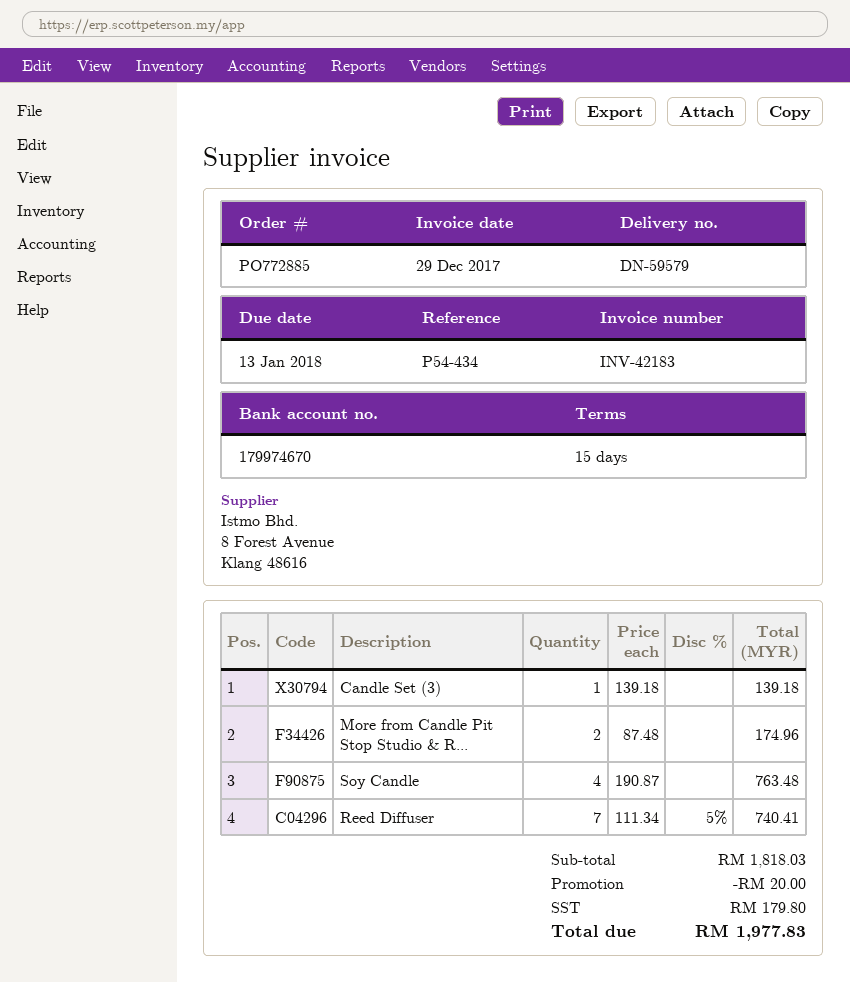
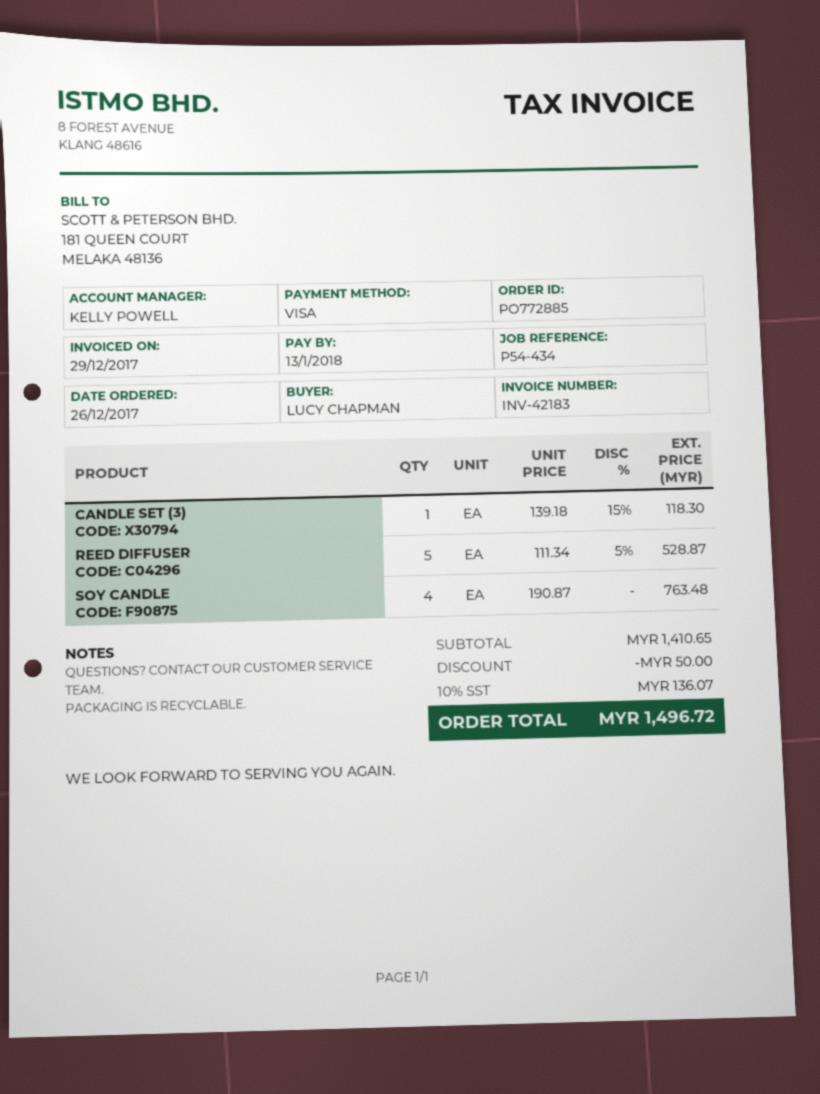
Candle Set (3): 1 x 139.18 = 139.18 -> 1 x 139.18 - 15% = 118.30
More from Candle Pit Stop Studio & R...: 2 x 87.48 = 174.96 -> none
Reed Diffuser: 7 x 111.34 - 5% = 740.41 -> 5 x 111.34 - 5% = 528.87
subtotal: 1818.03 -> 1410.65
discount: 20.00 -> 50.00
tax: 179.80 -> 136.07
total: 1977.83 -> 1496.72

